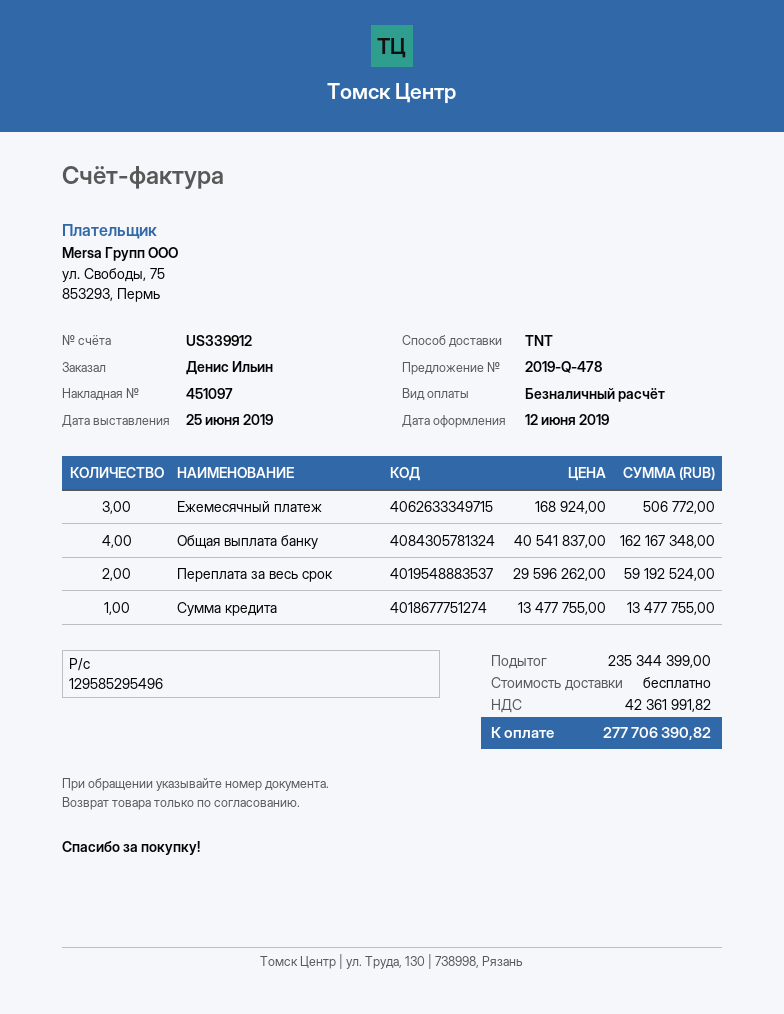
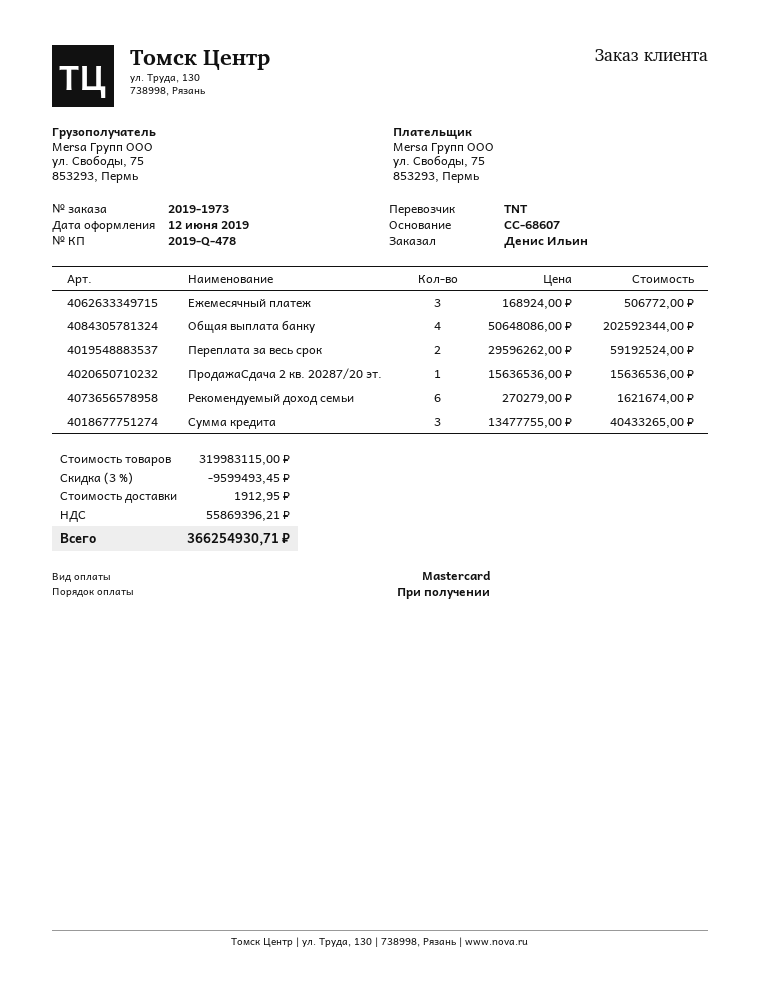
payment method: bank transfer -> Mastercard
Общая выплата банку: 4 x 40541837.00 = 162167348.00 -> 4 x 50648086.00 = 202592344.00
Сумма кредита: 1 x 13477755.00 = 13477755.00 -> 3 x 13477755.00 = 40433265.00
ПродажаСдача 2 кв. 20287/20 эт.: none -> 1 x 15636536.00 = 15636536.00
Рекомендуемый доход семьи: none -> 6 x 270279.00 = 1621674.00
subtotal: 235344399.00 -> 319983115.00
discount: none -> 3% = 9599493.45
shipping: 0.00 -> 1912.95
tax: 42361991.82 -> 55869396.21
total: 277706390.82 -> 366254930.71

